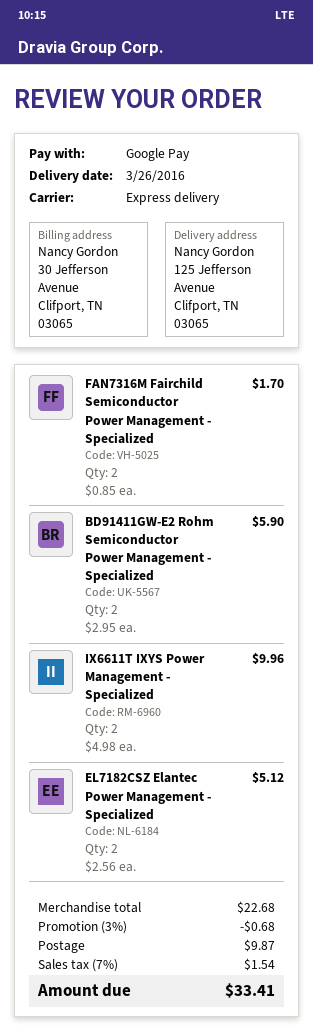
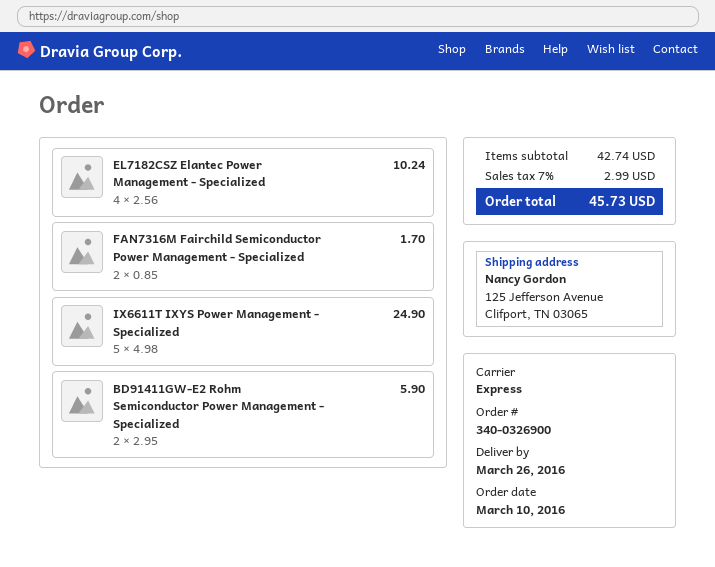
IX6611T IXYS Power Management - Specialized: 2 x 4.98 = 9.96 -> 5 x 4.98 = 24.90
EL7182CSZ Elantec Power Management - Specialized: 2 x 2.56 = 5.12 -> 4 x 2.56 = 10.24
subtotal: 22.68 -> 42.74
discount: 3% = 0.68 -> none
shipping: 9.87 -> none
tax: 7% = 1.54 -> 7% = 2.99
total: 33.41 -> 45.73

